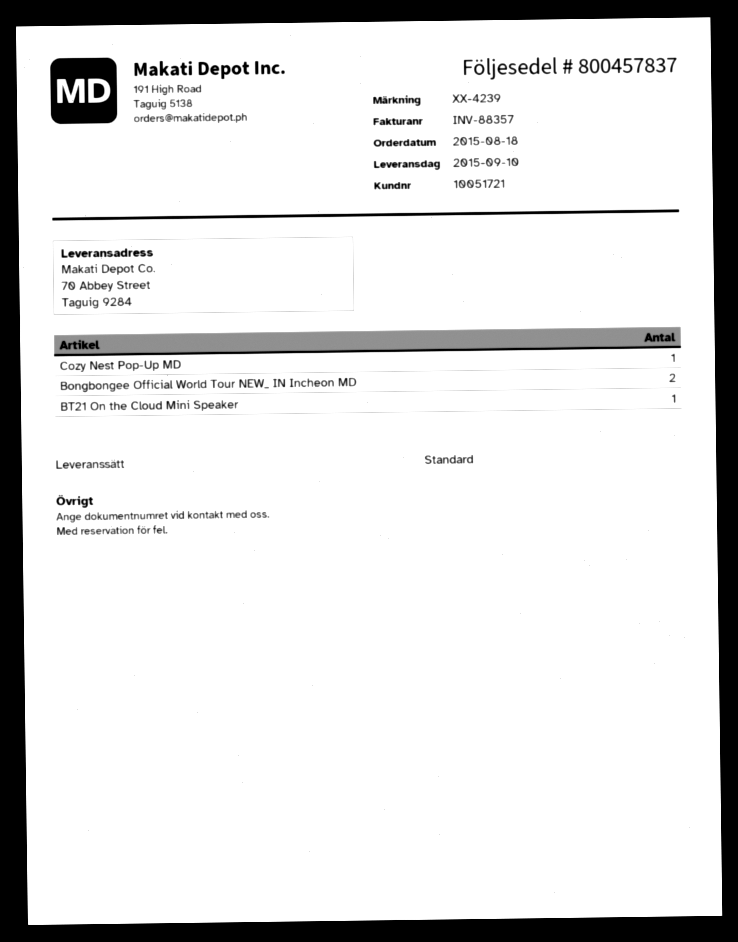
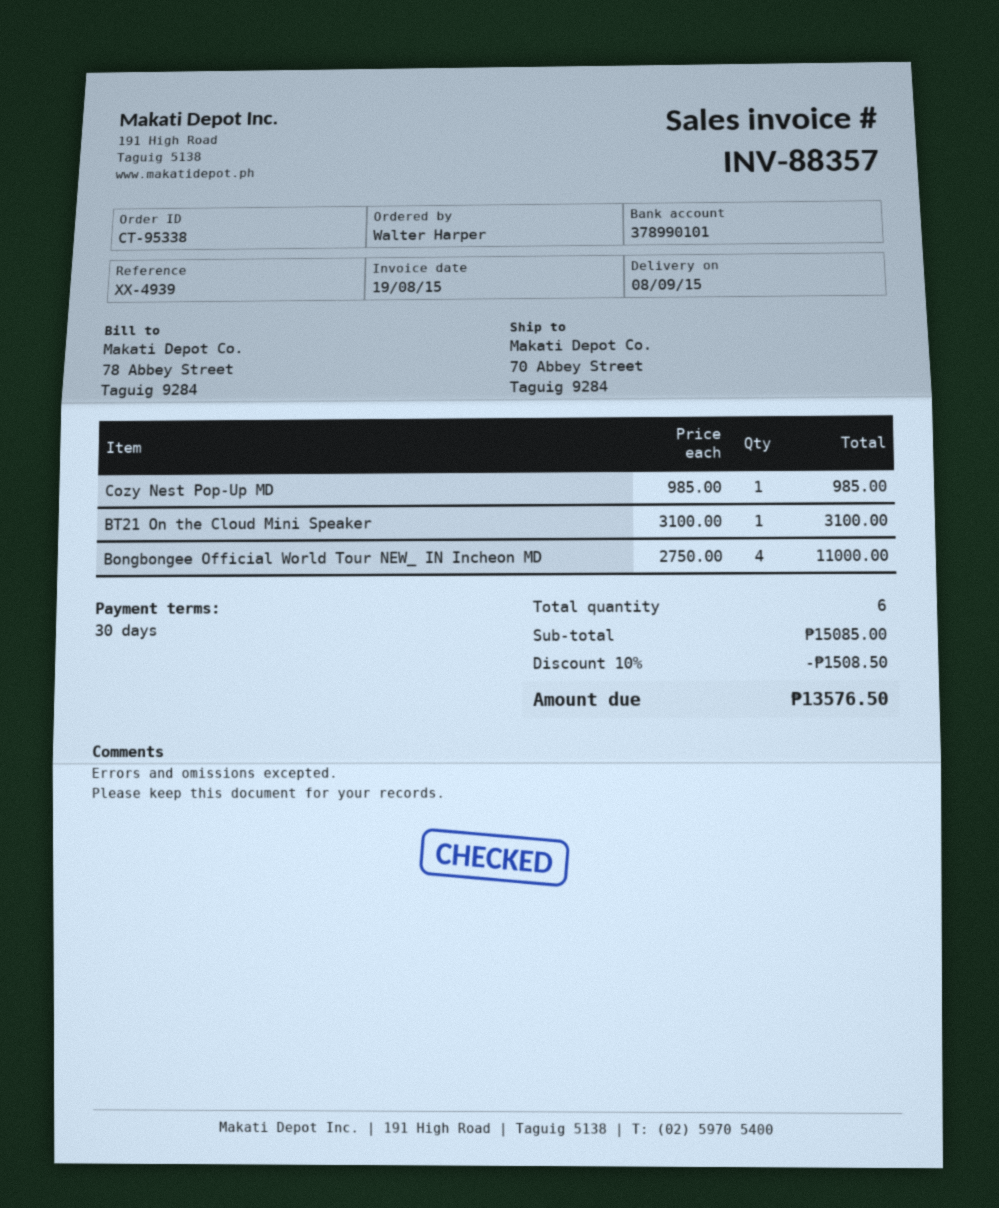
delivery date: 2015-09-10 -> 2015-09-08
reference: XX-4239 -> XX-4939
Bongbongee Official World Tour NEW_ IN Incheon MD: 2 -> 4

